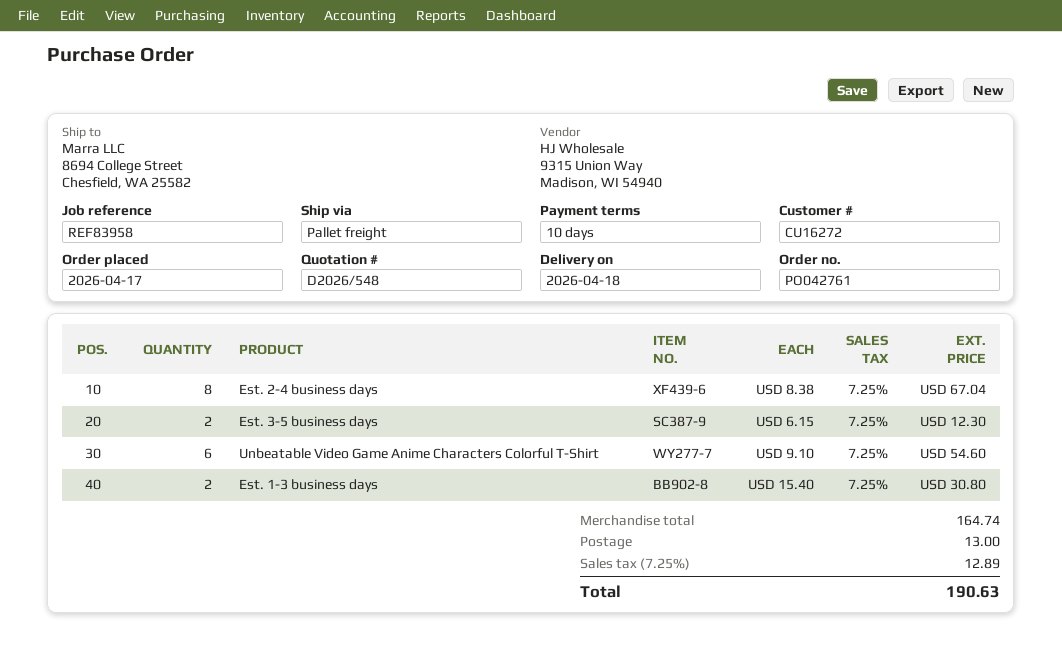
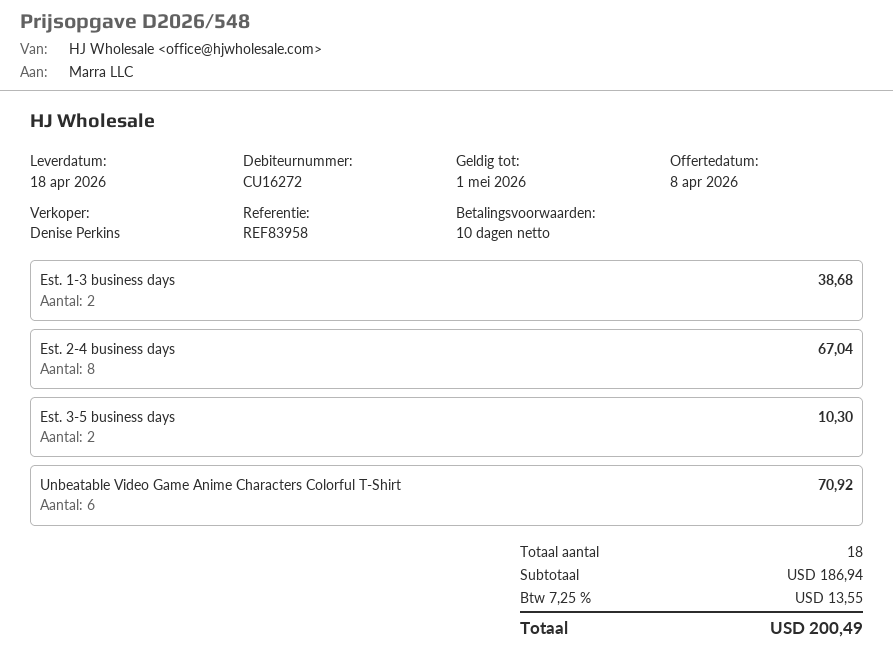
Est. 3-5 business days: 2 for 12.30 -> 2 for 10.30
Unbeatable Video Game Anime Characters Colorful T-Shirt: 6 for 54.60 -> 6 for 70.92
Est. 1-3 business days: 2 for 30.80 -> 2 for 38.68
subtotal: 164.74 -> 186.94
shipping: 13.00 -> none
tax: 7.25% = 12.89 -> 7.25% = 13.55
total: 190.63 -> 200.49

